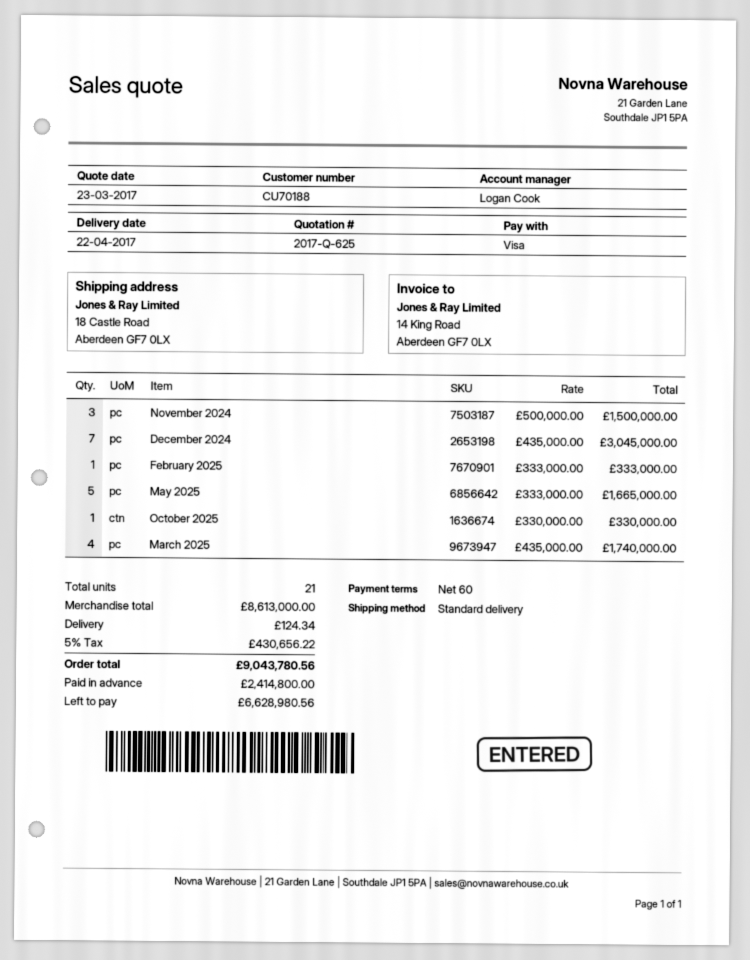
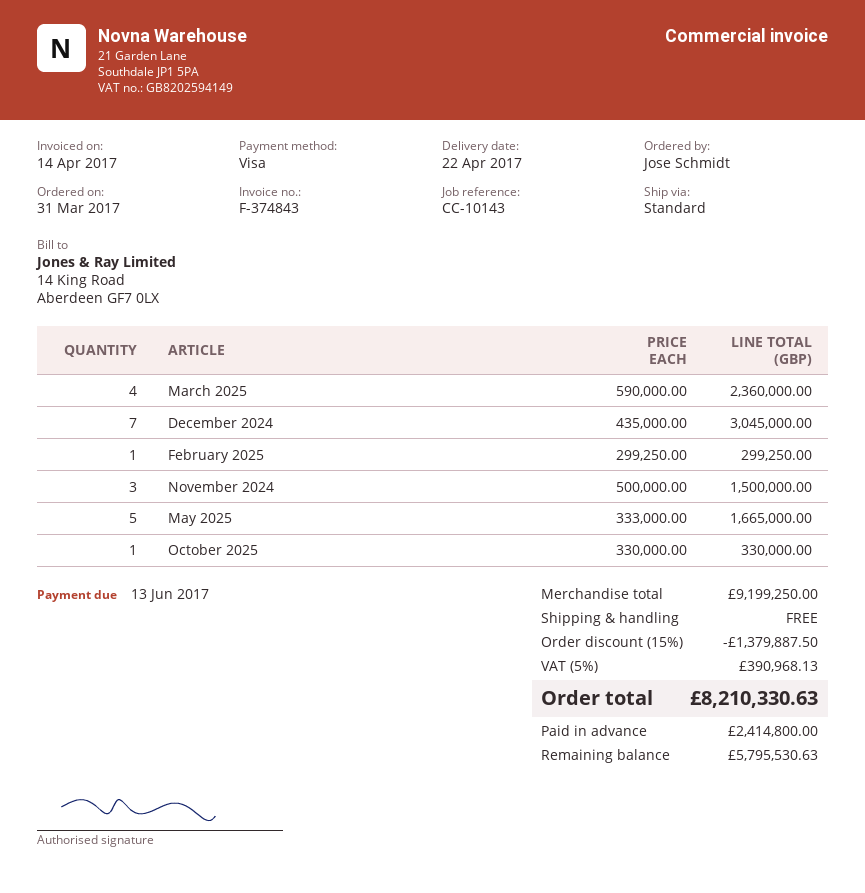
February 2025: 1 x 333000.00 = 333000.00 -> 1 x 299250.00 = 299250.00
March 2025: 4 x 435000.00 = 1740000.00 -> 4 x 590000.00 = 2360000.00
subtotal: 8613000.00 -> 9199250.00
discount: none -> 15% = 1379887.50
shipping: 124.34 -> 0.00
tax: 5% = 430656.22 -> 5% = 390968.13
total: 9043780.56 -> 8210330.63
balance: 6628980.56 -> 5795530.63

